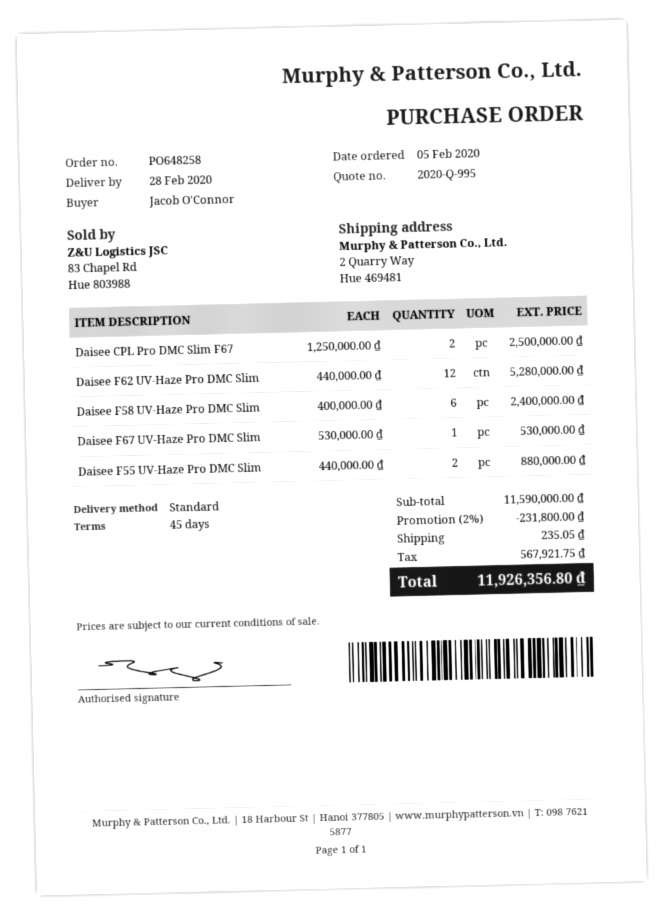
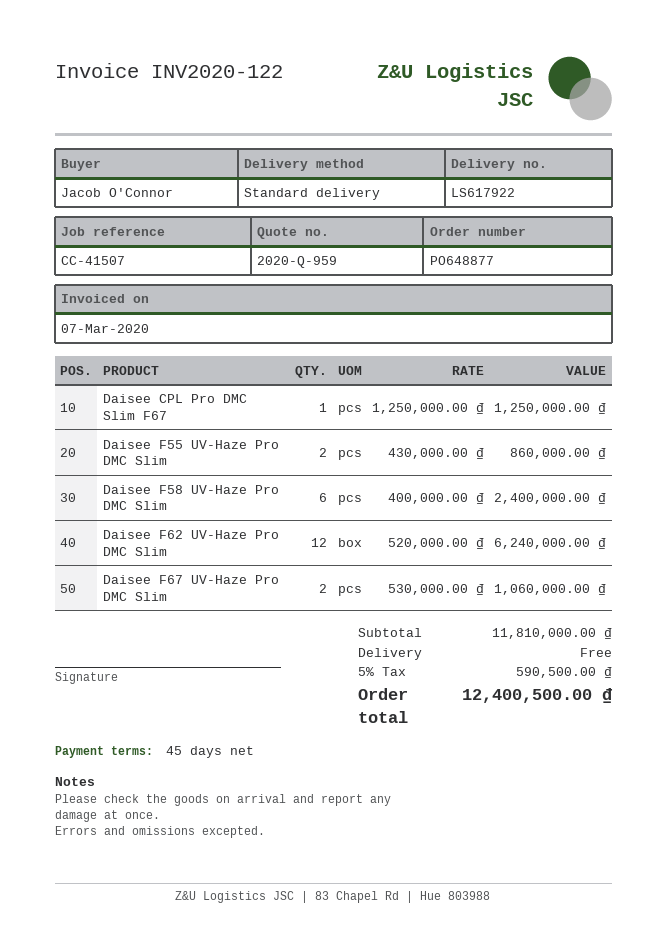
quote number: 2020-Q-995 -> 2020-Q-959
order number: PO648258 -> PO648877
Daisee CPL Pro DMC Slim F67: 2 x 1250000.00 = 2500000.00 -> 1 x 1250000.00 = 1250000.00
Daisee F62 UV-Haze Pro DMC Slim: 12 x 440000.00 = 5280000.00 -> 12 x 520000.00 = 6240000.00
Daisee F67 UV-Haze Pro DMC Slim: 1 x 530000.00 = 530000.00 -> 2 x 530000.00 = 1060000.00
Daisee F55 UV-Haze Pro DMC Slim: 2 x 440000.00 = 880000.00 -> 2 x 430000.00 = 860000.00
subtotal: 11590000.00 -> 11810000.00
discount: 2% = 231800.00 -> none
shipping: 235.05 -> 0.00
tax: 567921.75 -> 590500.00
total: 11926356.80 -> 12400500.00

